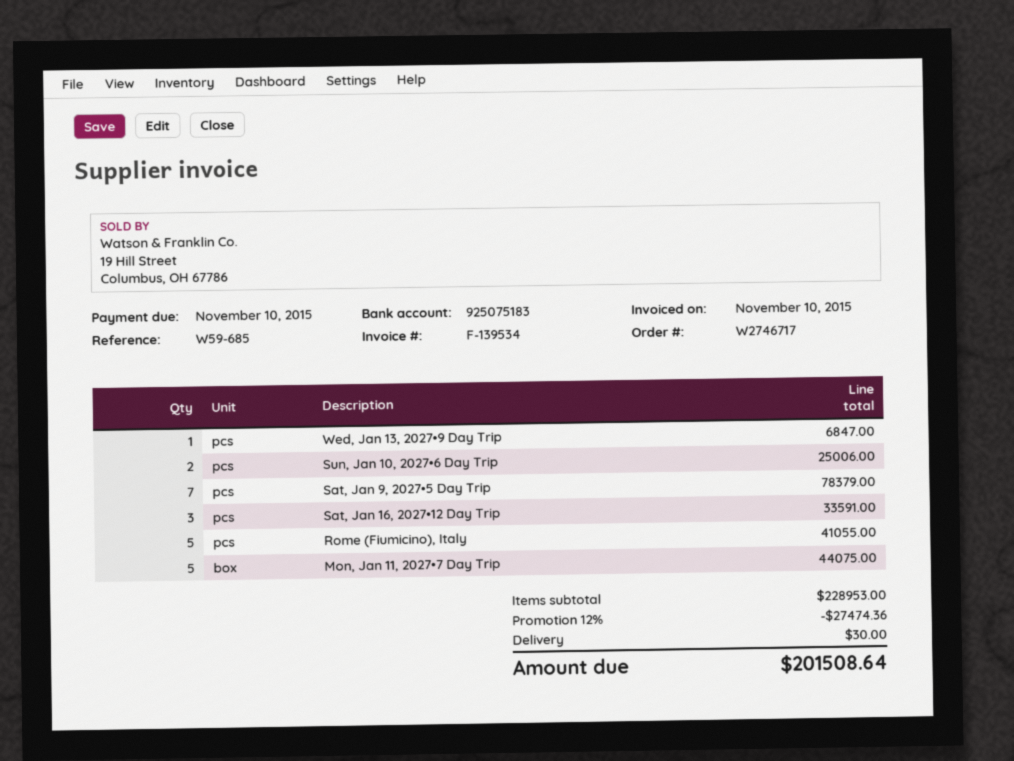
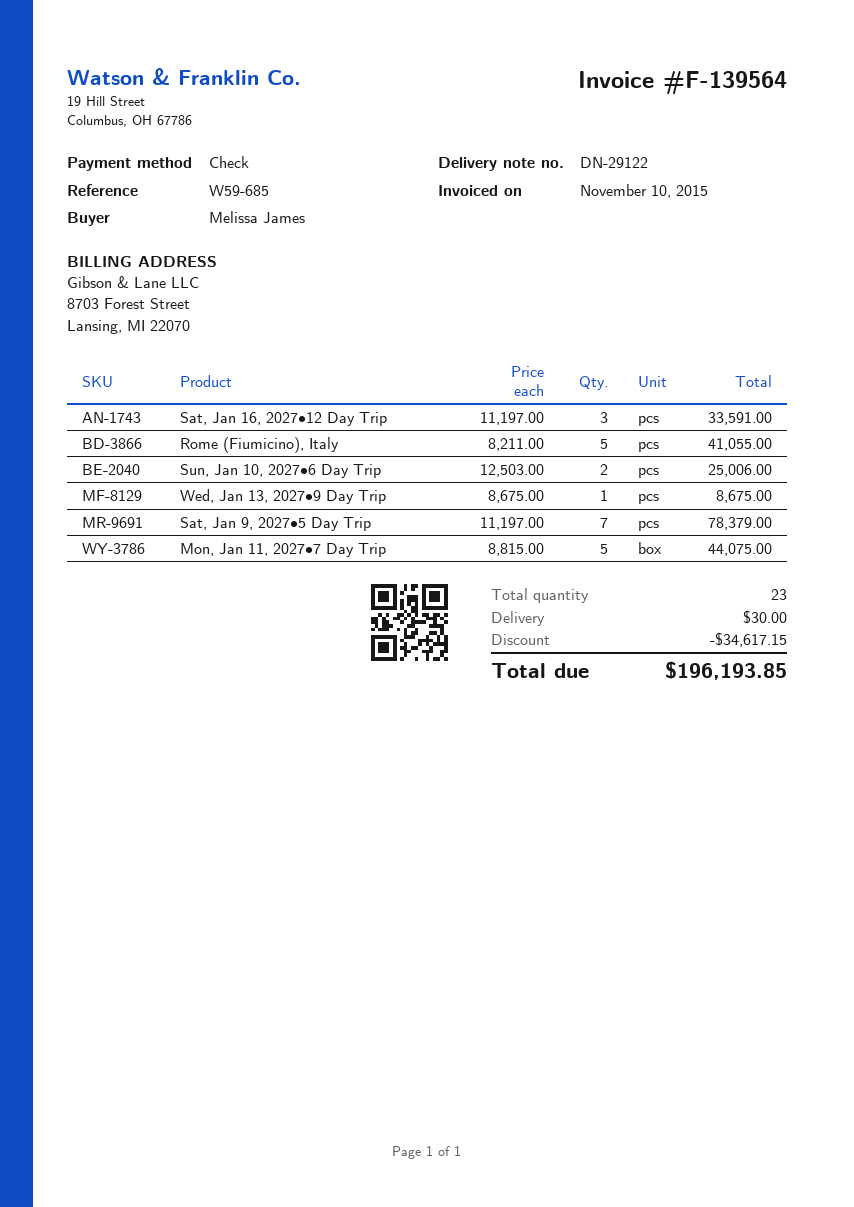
invoice number: F-139534 -> F-139564
Wed, Jan 13, 2027•9 Day Trip: 1 for 6847.00 -> 1 for 8675.00
discount: 27474.36 -> 34617.15
total: 201508.64 -> 196193.85

